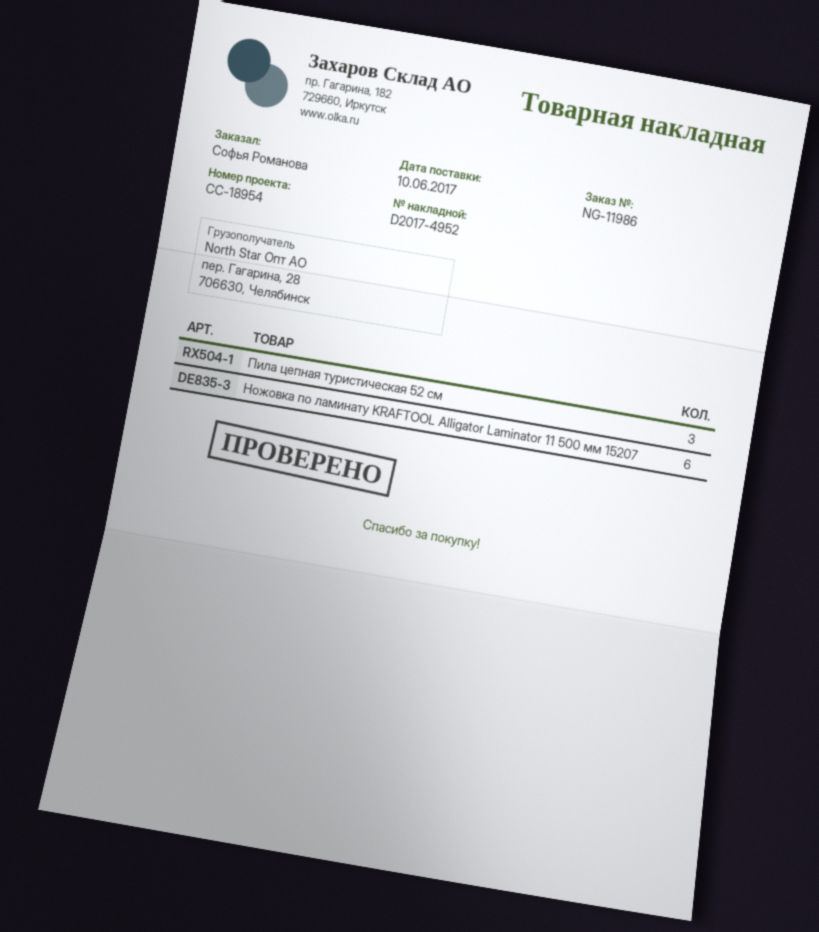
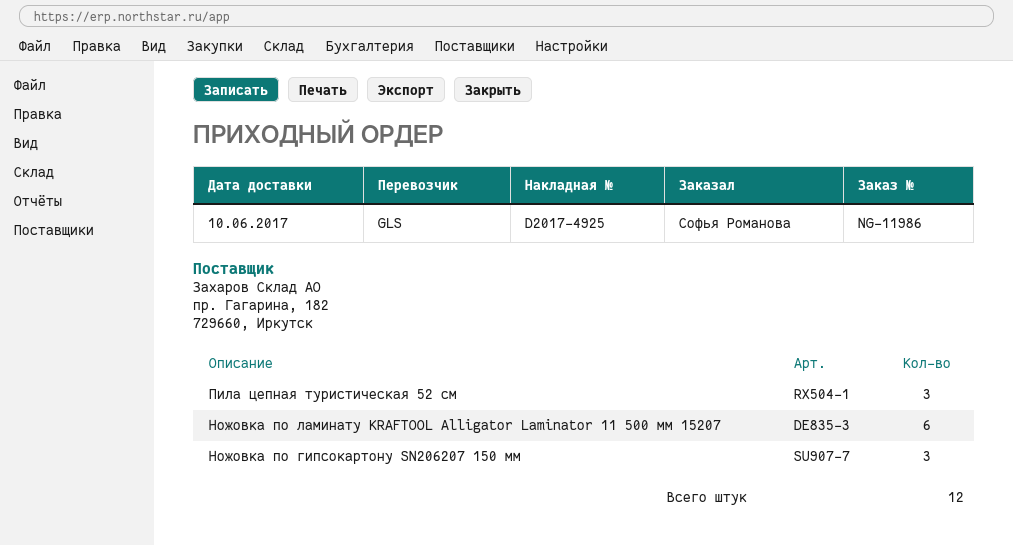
delivery note number: D2017-4952 -> D2017-4925
Ножовка по гипсокартону SN206207 150 мм: none -> 3

